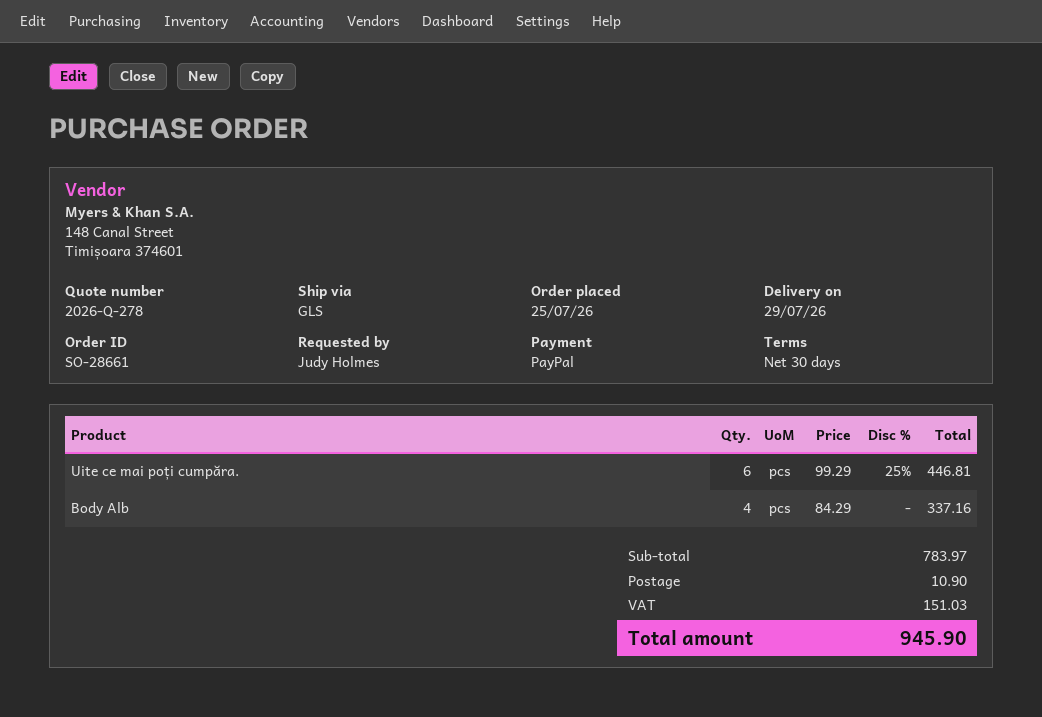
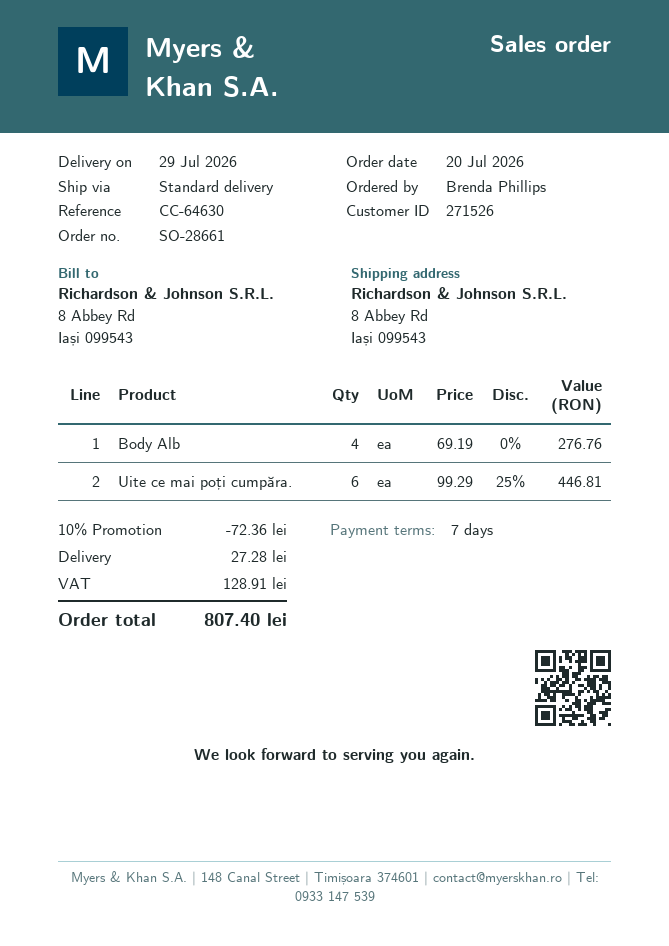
order date: 2026-07-25 -> 2026-07-20
payment terms: 30 days -> 7 days
ordered by: Judy Holmes -> Brenda Phillips
shipping method: GLS -> standard
Body Alb: 4 x 84.29 = 337.16 -> 4 x 69.19 = 276.76
discount: none -> 10% = 72.36
shipping: 10.90 -> 27.28
tax: 151.03 -> 128.91
total: 945.90 -> 807.40

